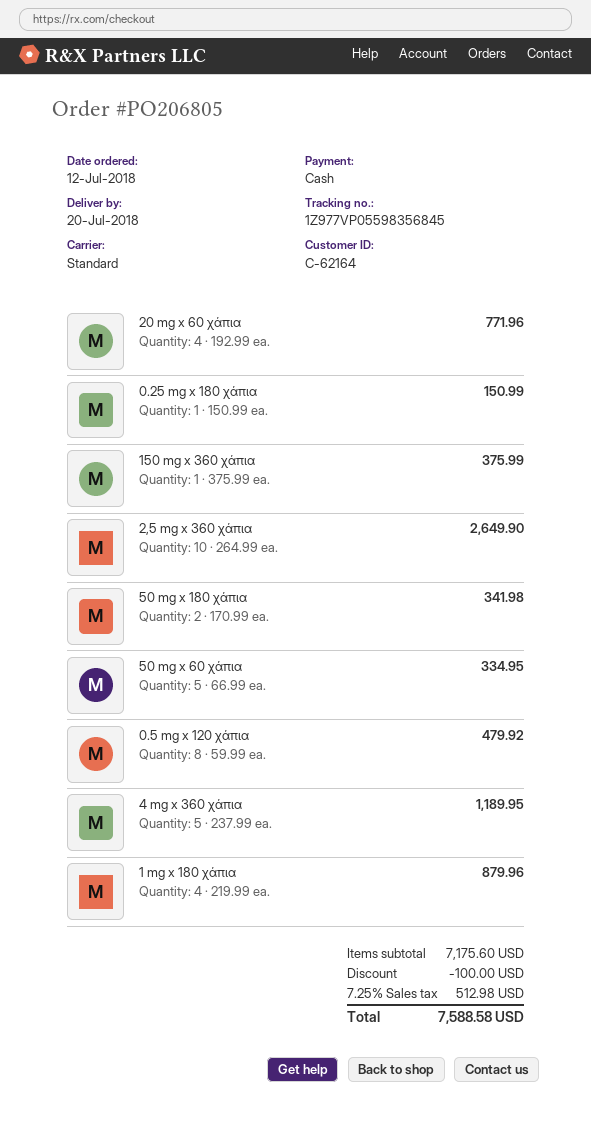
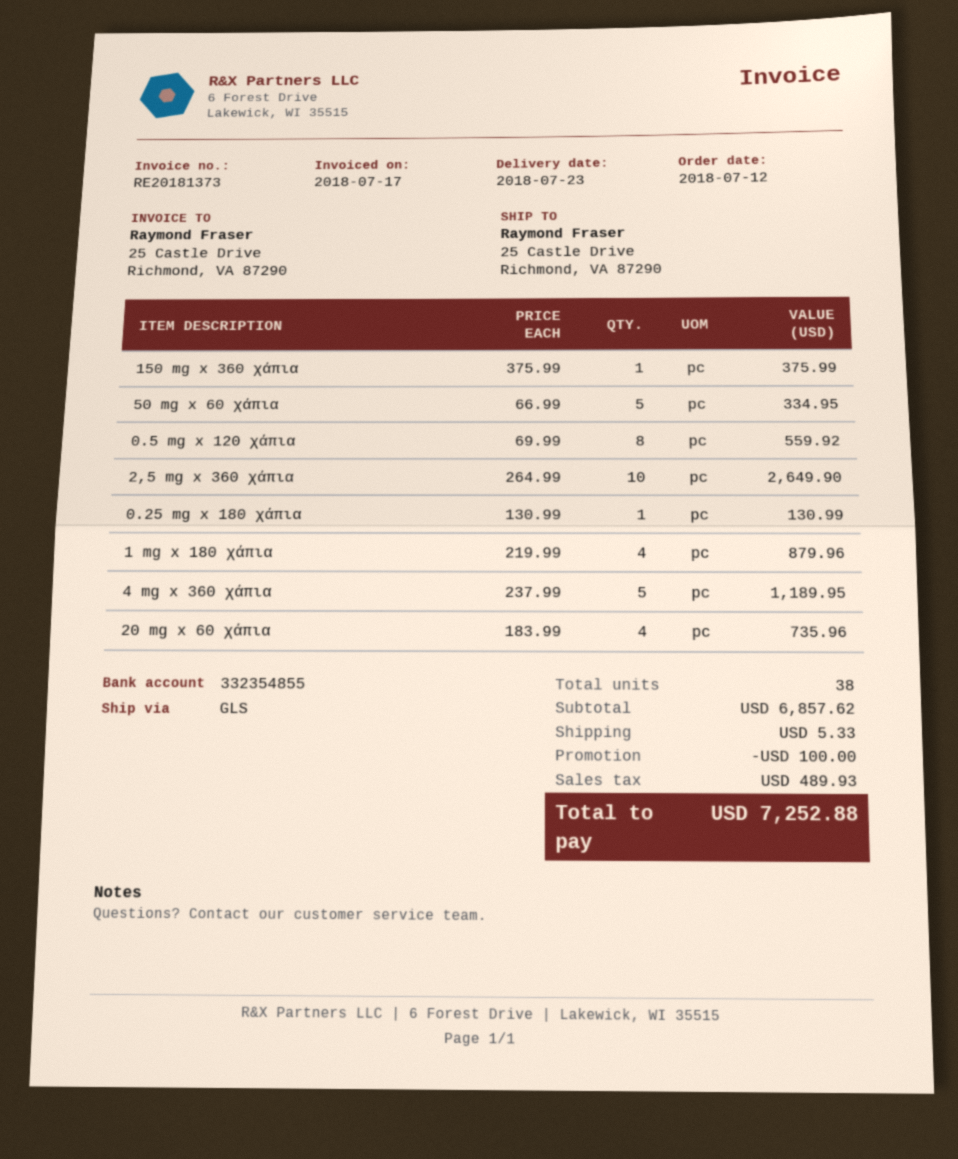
delivery date: 2018-07-20 -> 2018-07-23
shipping method: standard -> GLS
20 mg x 60 χάπια: 4 x 192.99 = 771.96 -> 4 x 183.99 = 735.96
0.25 mg x 180 χάπια: 1 x 150.99 = 150.99 -> 1 x 130.99 = 130.99
50 mg x 180 χάπια: 2 x 170.99 = 341.98 -> none
0.5 mg x 120 χάπια: 8 x 59.99 = 479.92 -> 8 x 69.99 = 559.92
subtotal: 7175.60 -> 6857.62
shipping: none -> 5.33
tax: 512.98 -> 489.93
total: 7588.58 -> 7252.88

